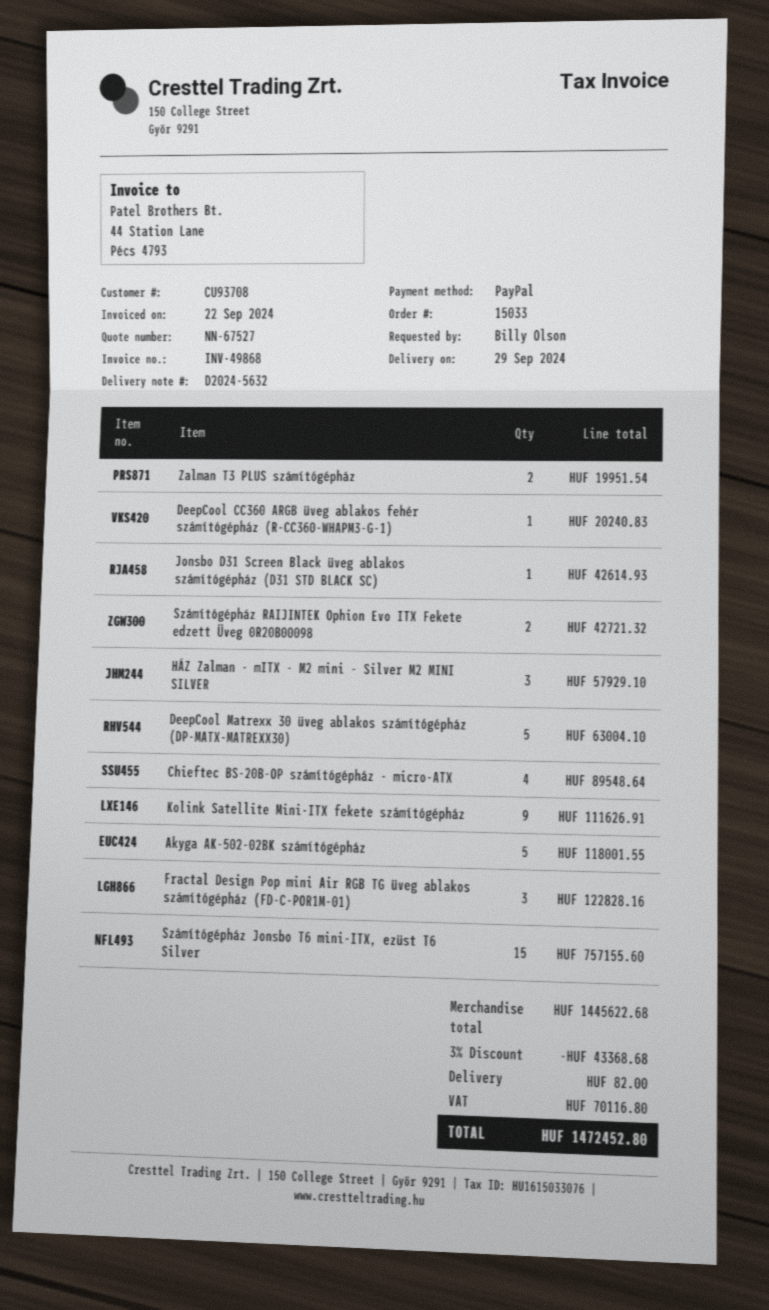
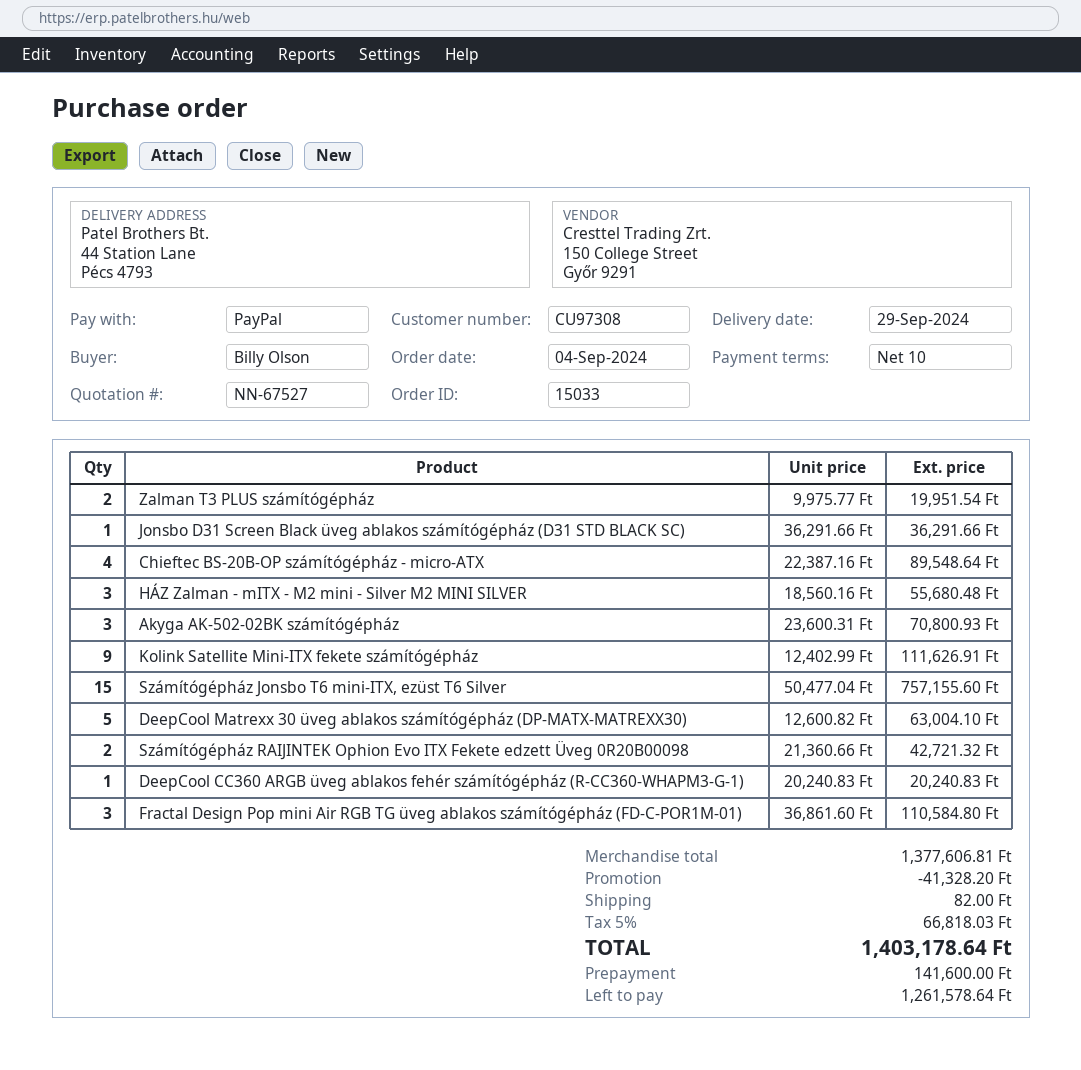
customer number: CU93708 -> CU97308
Jonsbo D31 Screen Black üveg ablakos számítógépház (D31 STD BLACK SC): 1 for 42614.93 -> 1 for 36291.66
HÁZ Zalman - mITX - M2 mini - Silver M2 MINI SILVER: 3 for 57929.10 -> 3 for 55680.48
Akyga AK-502-02BK számítógépház: 5 for 118001.55 -> 3 for 70800.93
Fractal Design Pop mini Air RGB TG üveg ablakos számítógépház (FD-C-POR1M-01): 3 for 122828.16 -> 3 for 110584.80
subtotal: 1445622.68 -> 1377606.81
discount: 43368.68 -> 41328.20
tax: 70116.80 -> 66818.03
total: 1472452.80 -> 1403178.64

